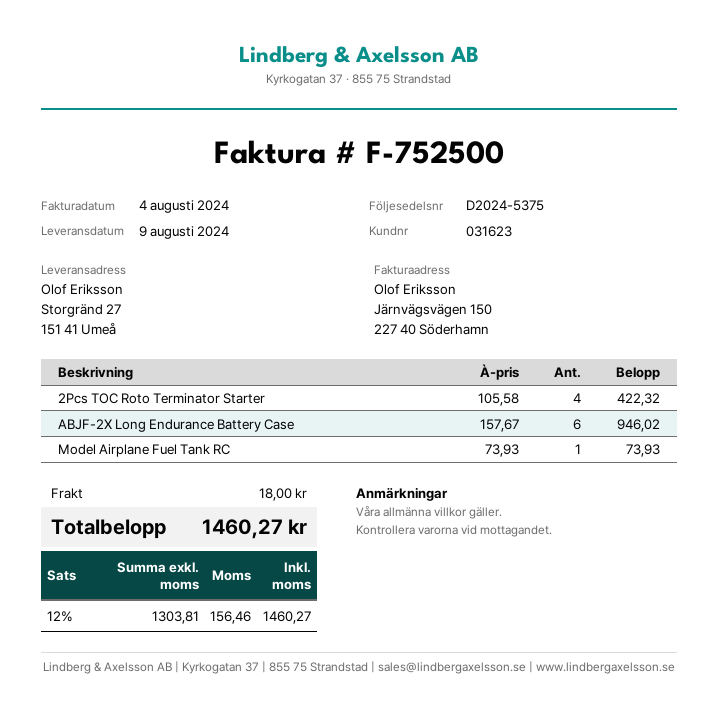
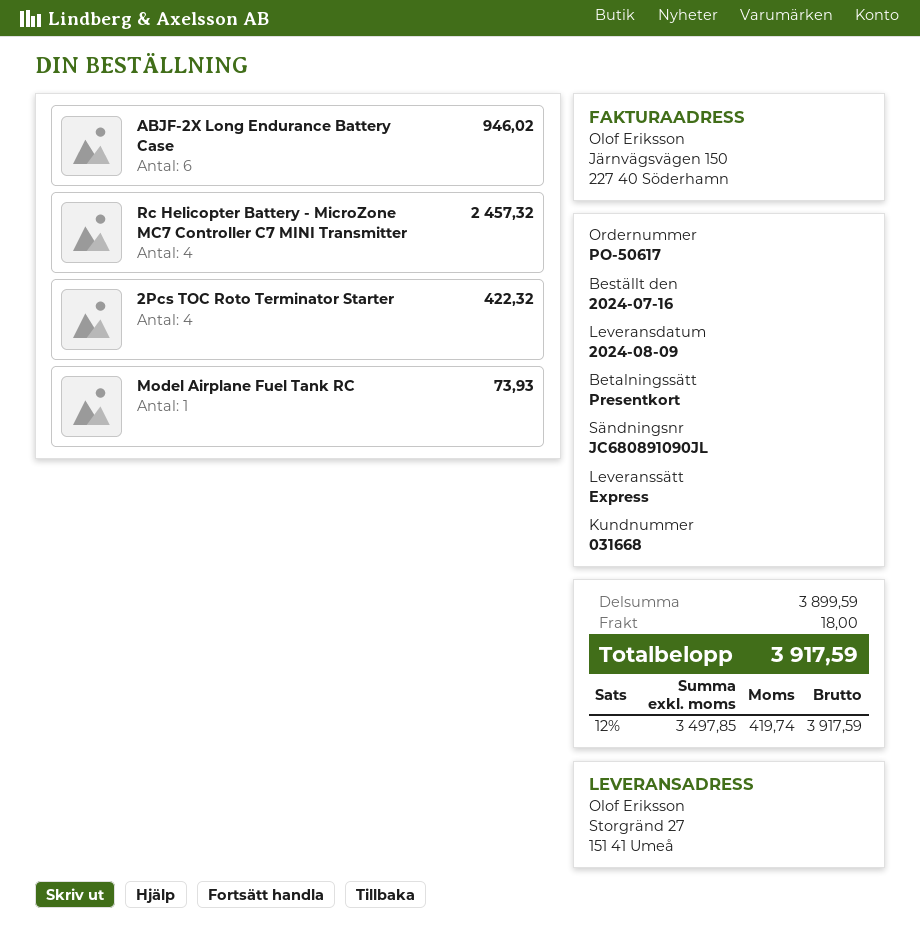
customer number: 031623 -> 031668
Rc Helicopter Battery - MicroZone MC7 Controller C7 MINI Transmitter: none -> 4 for 2457.32
net: 1303.81 -> 3497.85
tax: 12% = 156.46 -> 12% = 419.74
total: 1460.27 -> 3917.59

